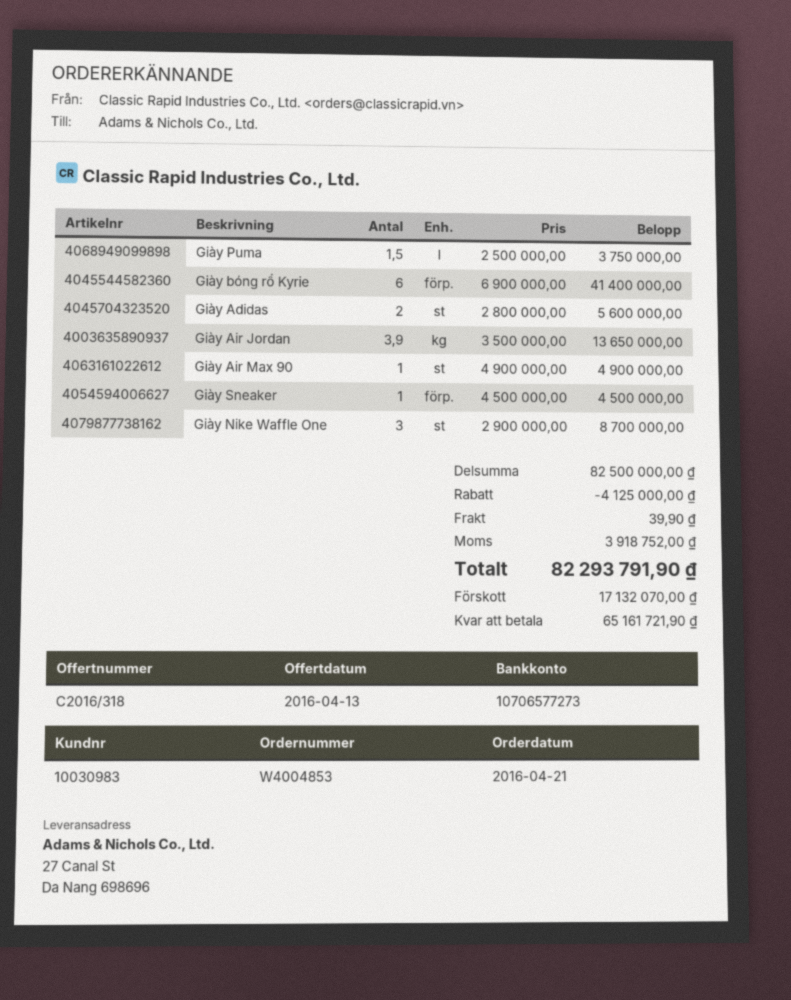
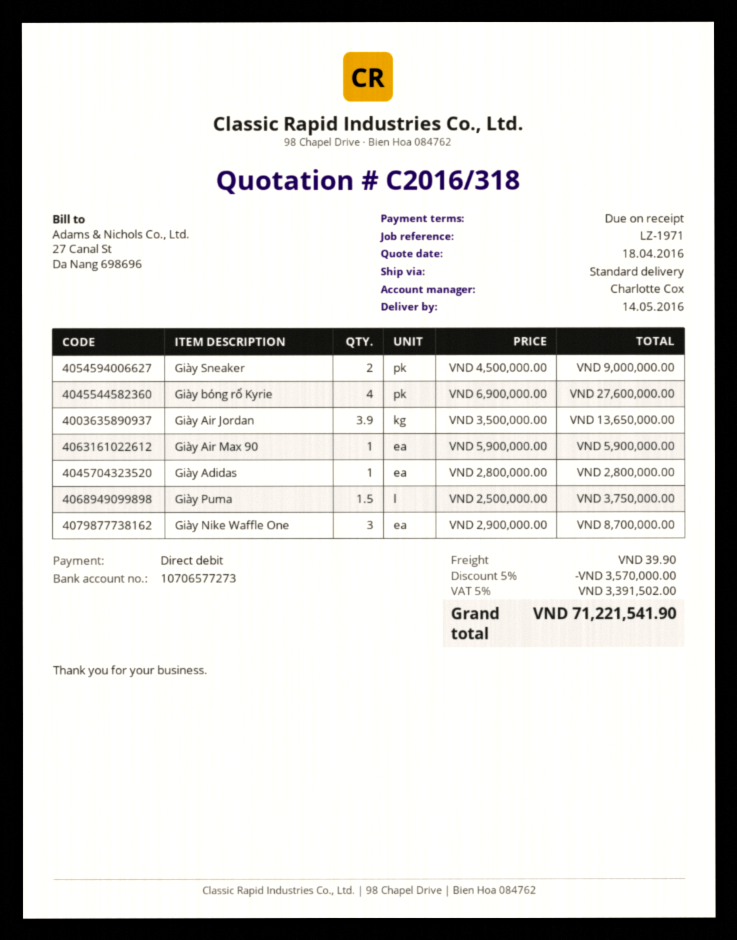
quote date: 2016-04-13 -> 2016-04-18
Giày bóng rổ Kyrie: 6 x 6900000.00 = 41400000.00 -> 4 x 6900000.00 = 27600000.00
Giày Adidas: 2 x 2800000.00 = 5600000.00 -> 1 x 2800000.00 = 2800000.00
Giày Air Max 90: 1 x 4900000.00 = 4900000.00 -> 1 x 5900000.00 = 5900000.00
Giày Sneaker: 1 x 4500000.00 = 4500000.00 -> 2 x 4500000.00 = 9000000.00
discount: 4125000.00 -> 3570000.00
tax: 3918752.00 -> 3391502.00
total: 82293791.90 -> 71221541.90

